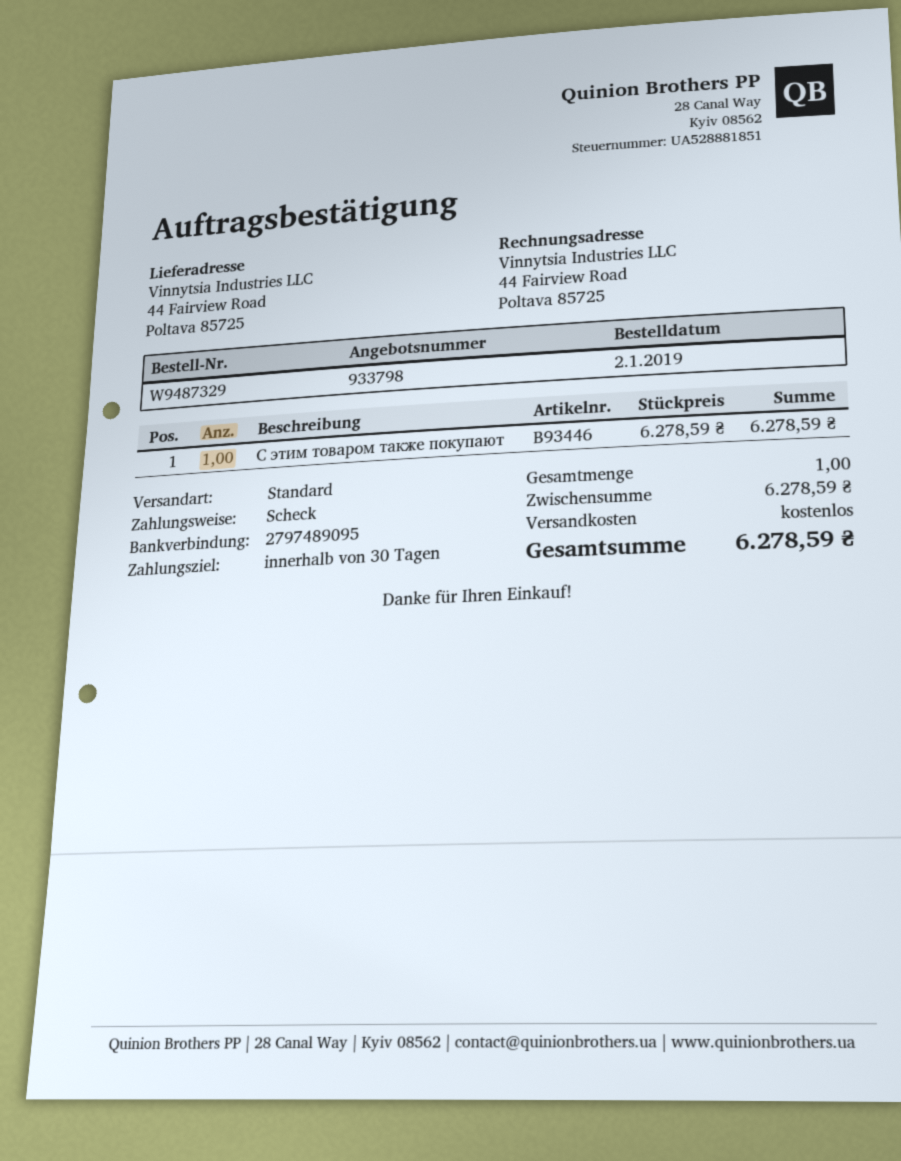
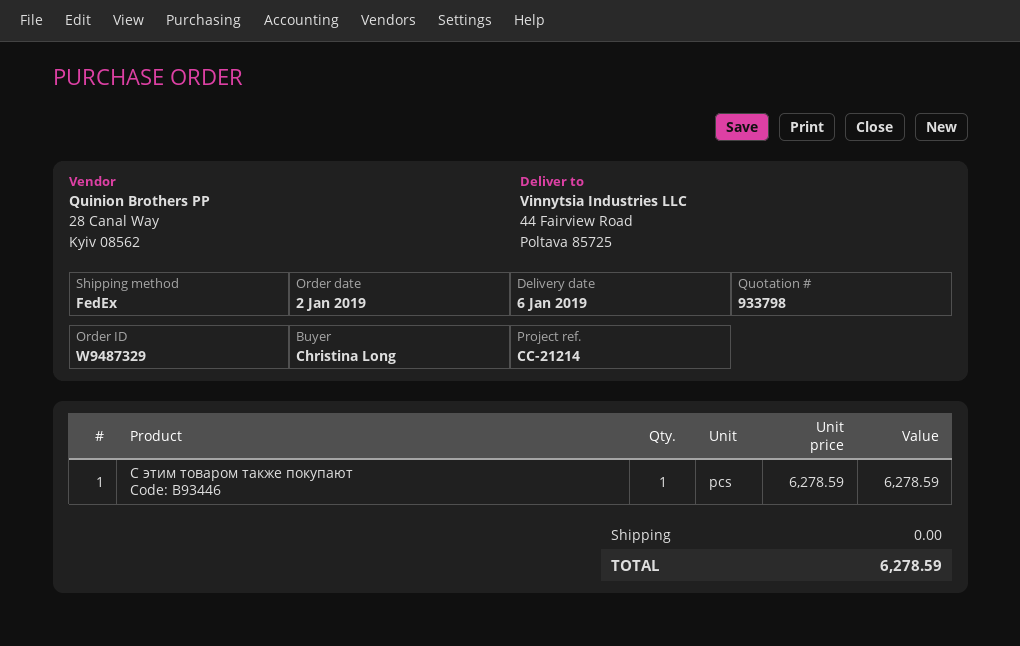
shipping method: standard -> FedEx

